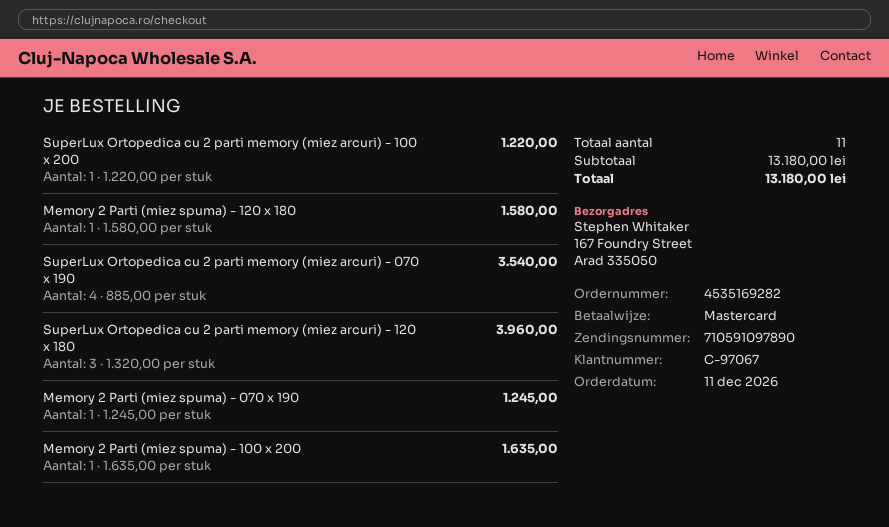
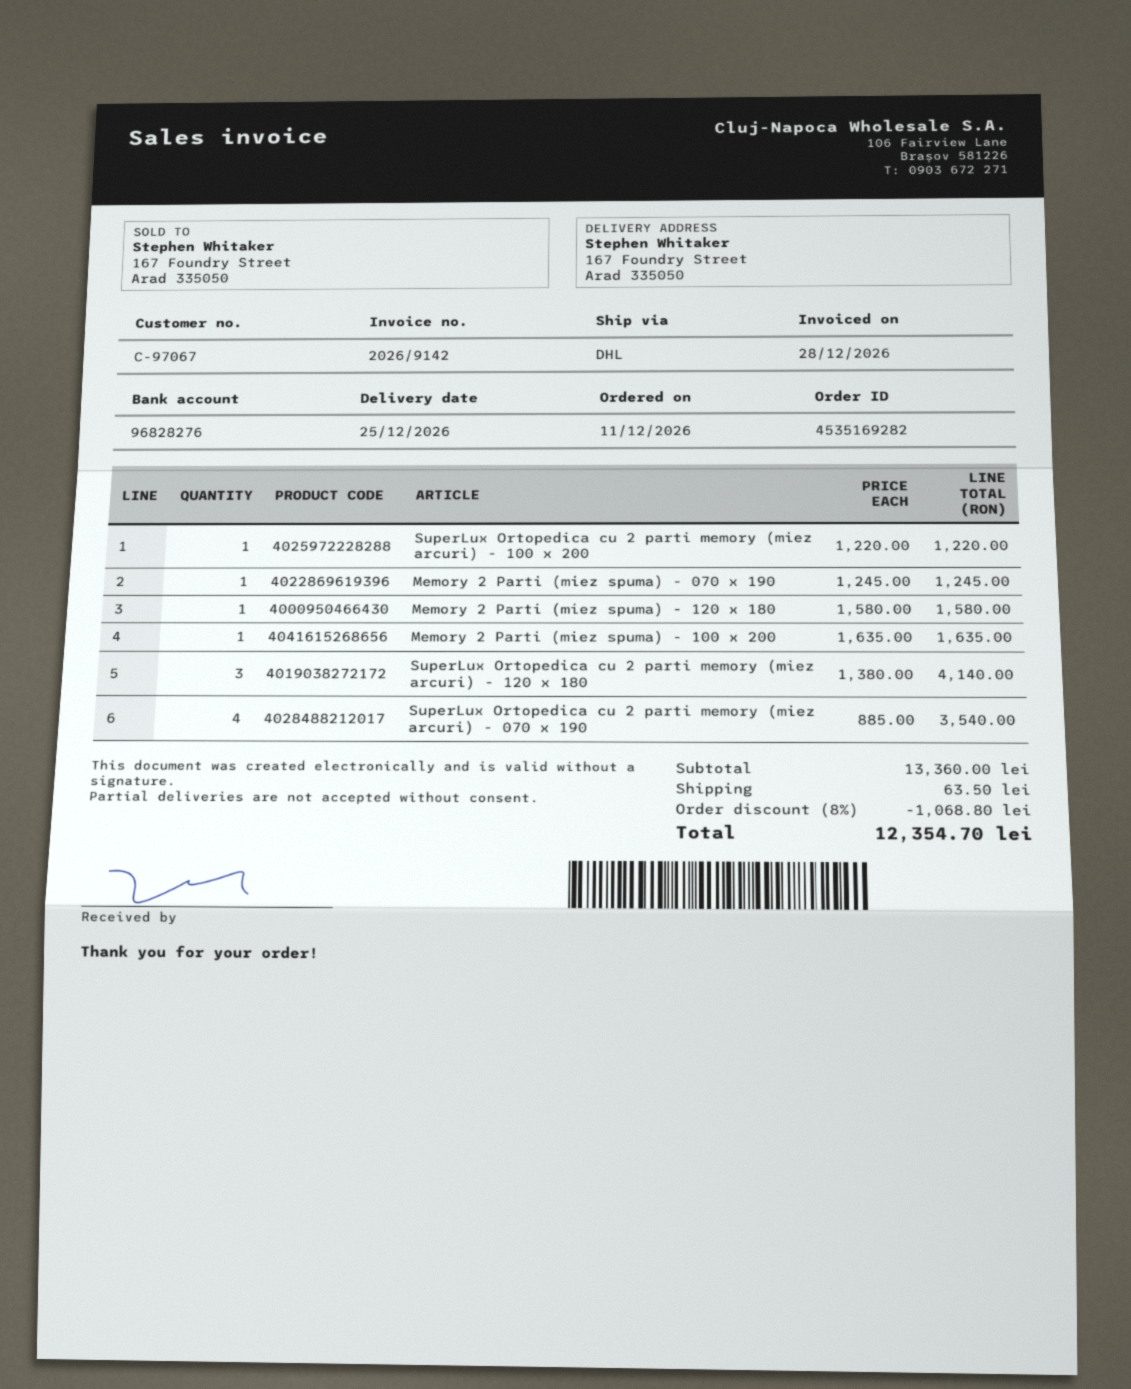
SuperLux Ortopedica cu 2 parti memory (miez arcuri) - 120 x 180: 3 x 1320.00 = 3960.00 -> 3 x 1380.00 = 4140.00
subtotal: 13180.00 -> 13360.00
discount: none -> 8% = 1068.80
shipping: none -> 63.50
total: 13180.00 -> 12354.70

